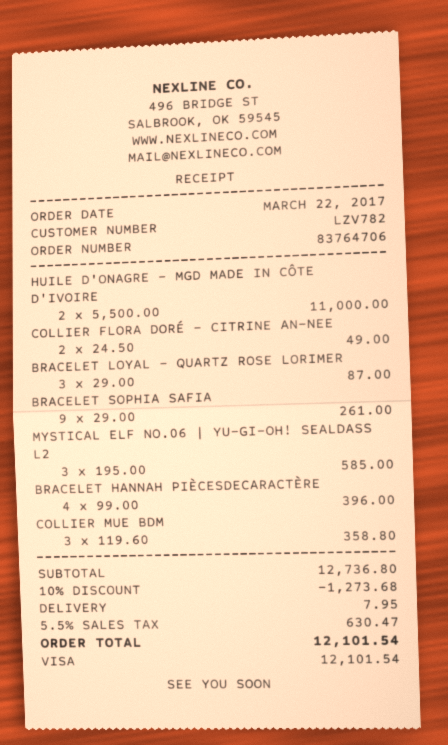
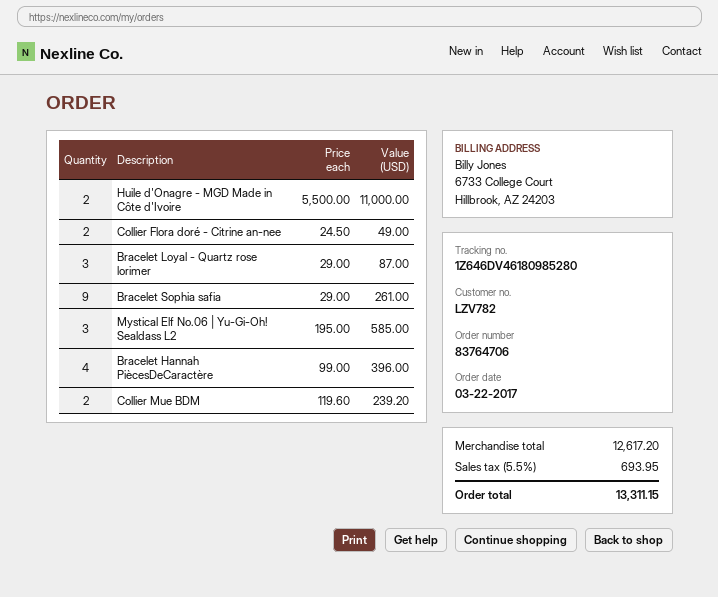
COLLIER MUE BDM: 3 x 119.60 = 358.80 -> 2 x 119.60 = 239.20
subtotal: 12736.80 -> 12617.20
discount: 10% = 1273.68 -> none
shipping: 7.95 -> none
tax: 5.5% = 630.47 -> 5.5% = 693.95
total: 12101.54 -> 13311.15

